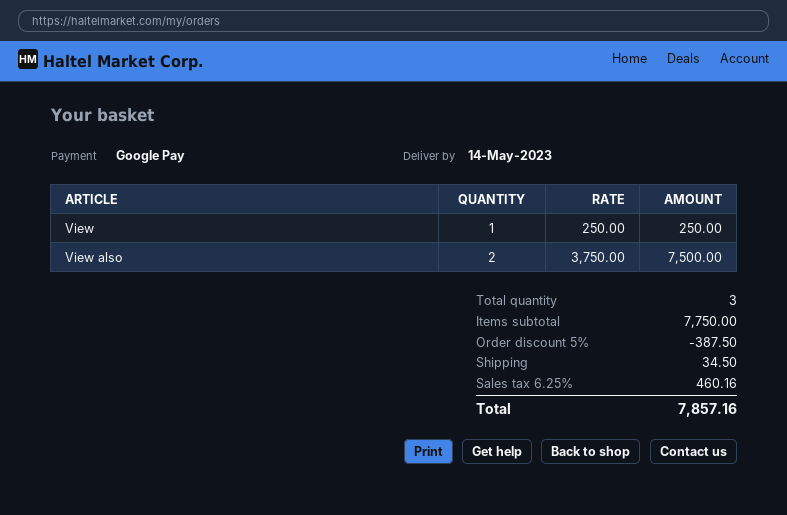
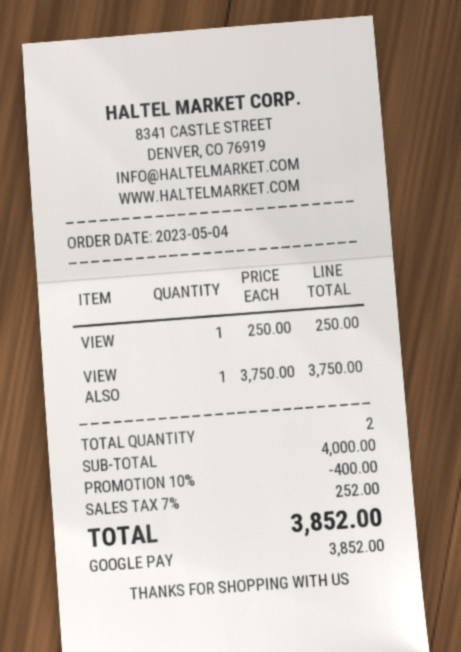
View also: 2 x 3750.00 = 7500.00 -> 1 x 3750.00 = 3750.00
total quantity: 3 -> 2
subtotal: 7750.00 -> 4000.00
discount: 5% = 387.50 -> 10% = 400.00
shipping: 34.50 -> none
tax: 6.25% = 460.16 -> 7% = 252.00
total: 7857.16 -> 3852.00

